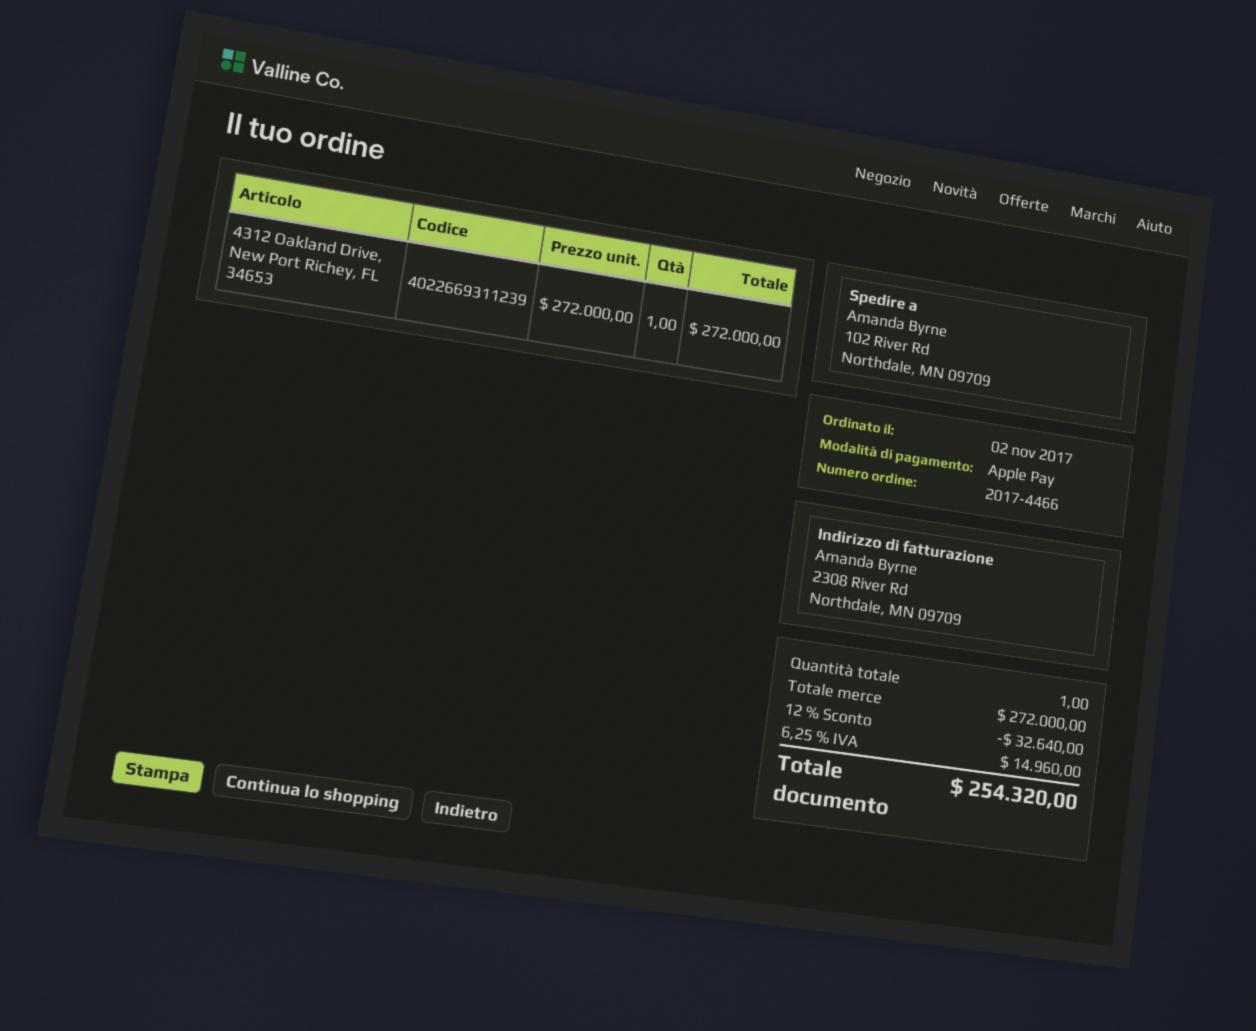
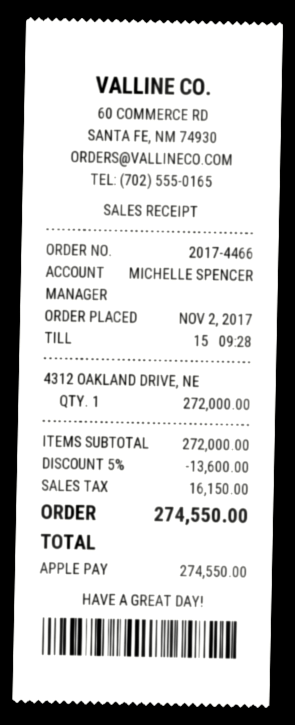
discount: 12% = 32640.00 -> 5% = 13600.00
tax: 14960.00 -> 16150.00
total: 254320.00 -> 274550.00

